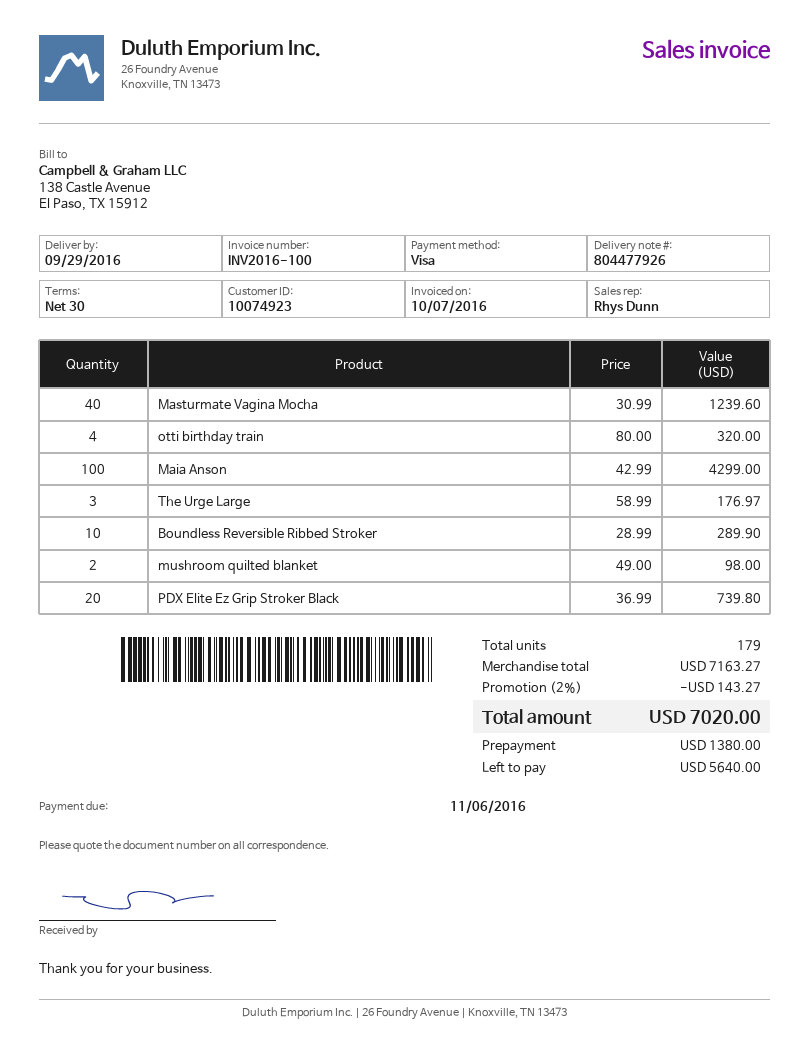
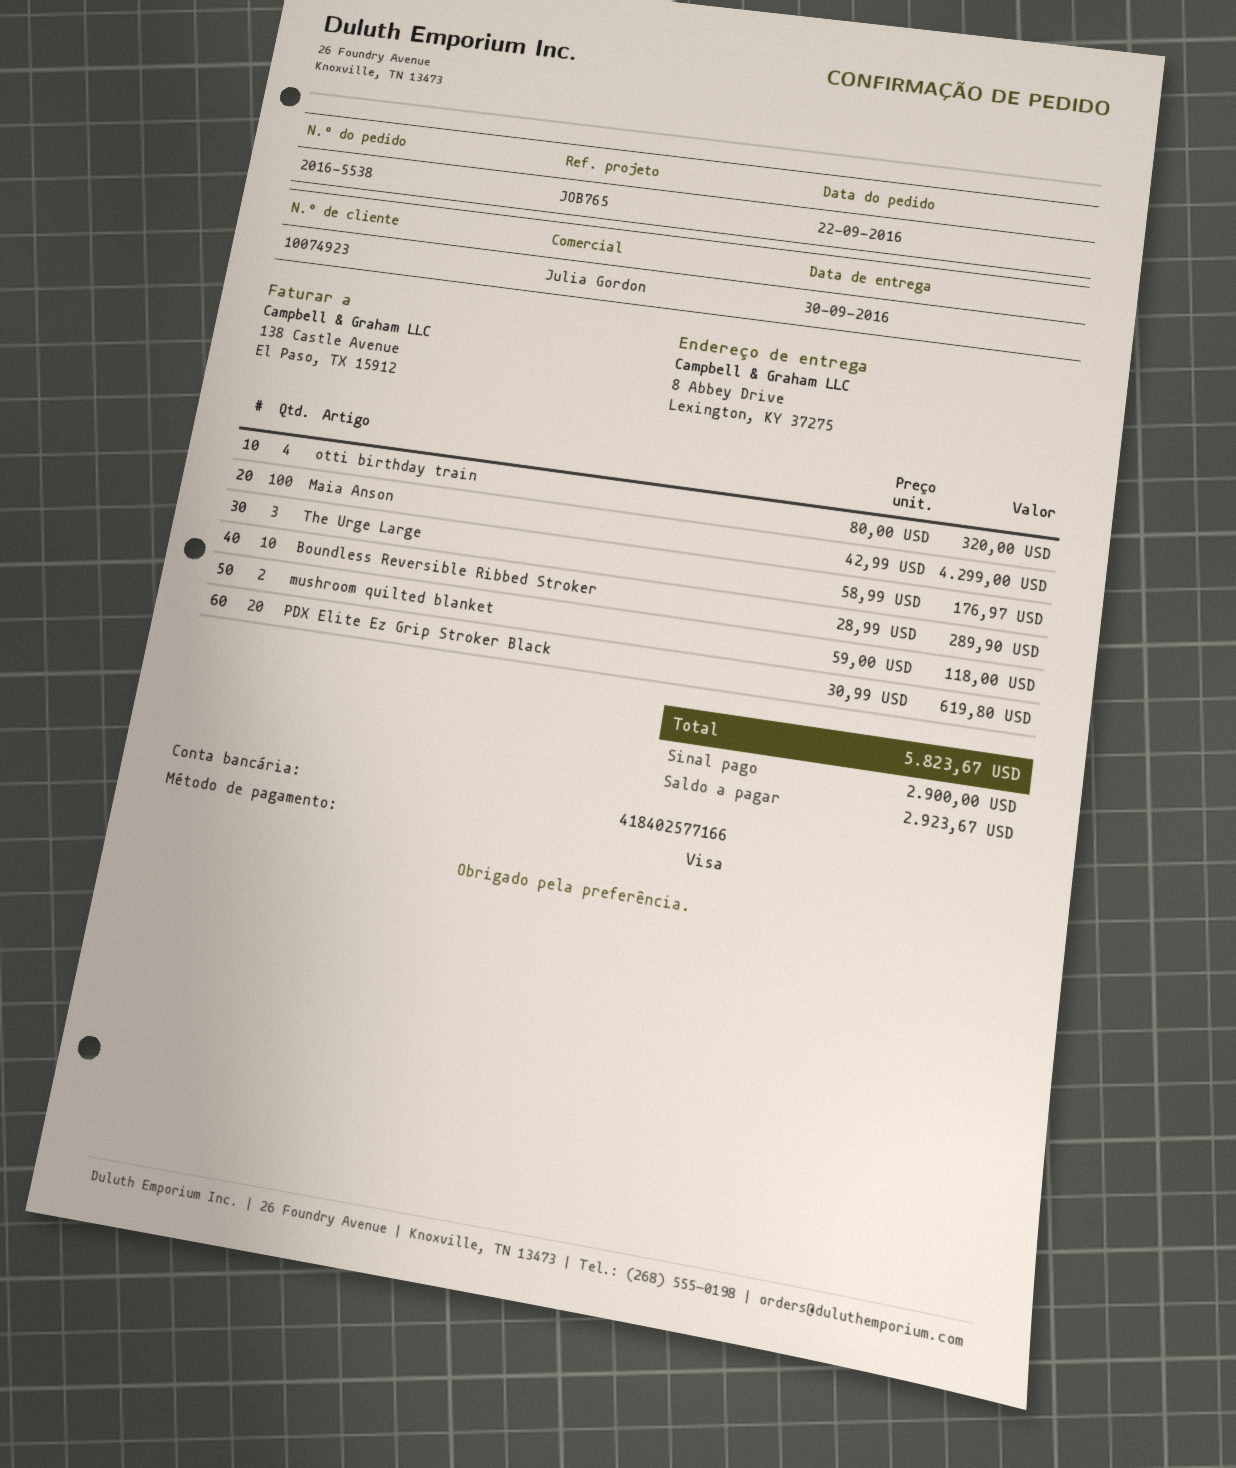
delivery date: 2016-09-29 -> 2016-09-30
sales rep: Rhys Dunn -> Julia Gordon
Masturmate Vagina Mocha: 40 x 30.99 = 1239.60 -> none
mushroom quilted blanket: 2 x 49.00 = 98.00 -> 2 x 59.00 = 118.00
PDX Elite Ez Grip Stroker Black: 20 x 36.99 = 739.80 -> 20 x 30.99 = 619.80
discount: 2% = 143.27 -> none
total: 7020.00 -> 5823.67
deposit: 1380.00 -> 2900.00
balance: 5640.00 -> 2923.67

